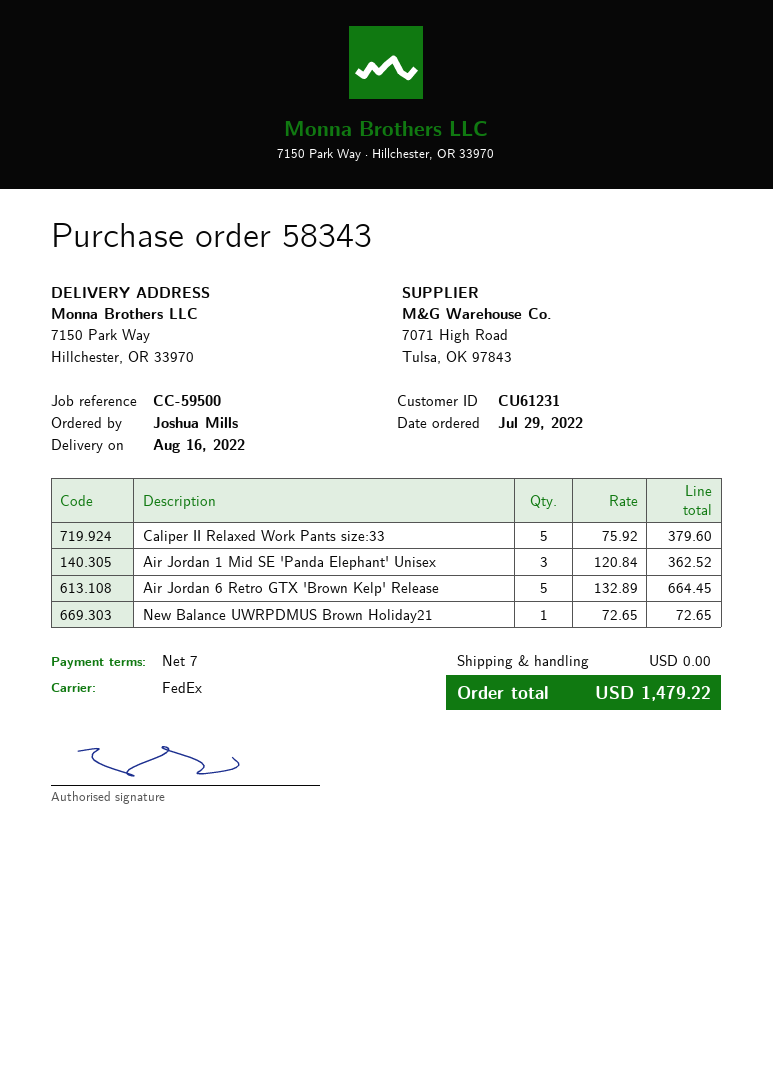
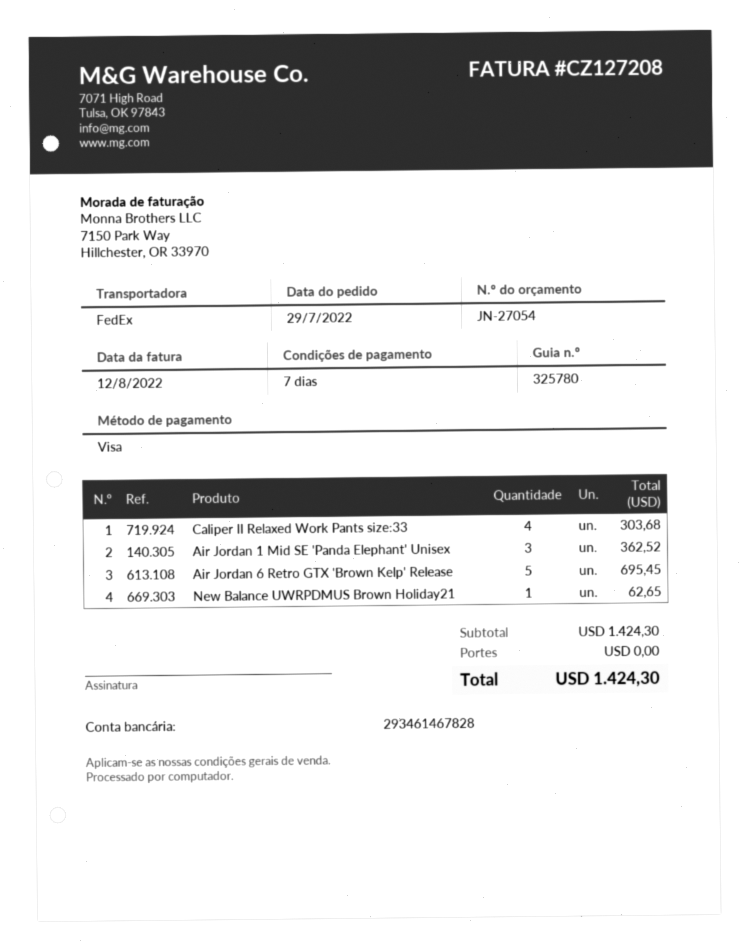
Caliper II Relaxed Work Pants size:33: 5 for 379.60 -> 4 for 303.68
Air Jordan 6 Retro GTX 'Brown Kelp' Release: 5 for 664.45 -> 5 for 695.45
New Balance UWRPDMUS Brown Holiday21: 1 for 72.65 -> 1 for 62.65
total: 1479.22 -> 1424.30

